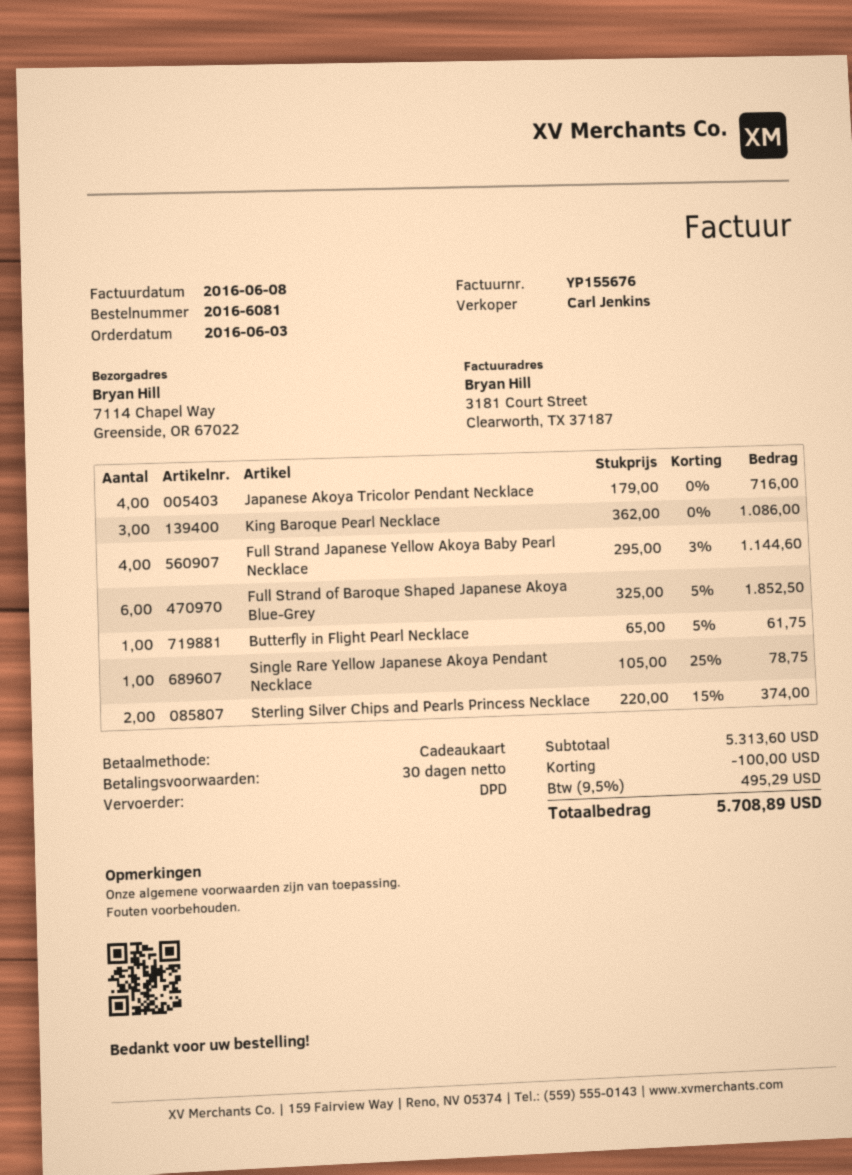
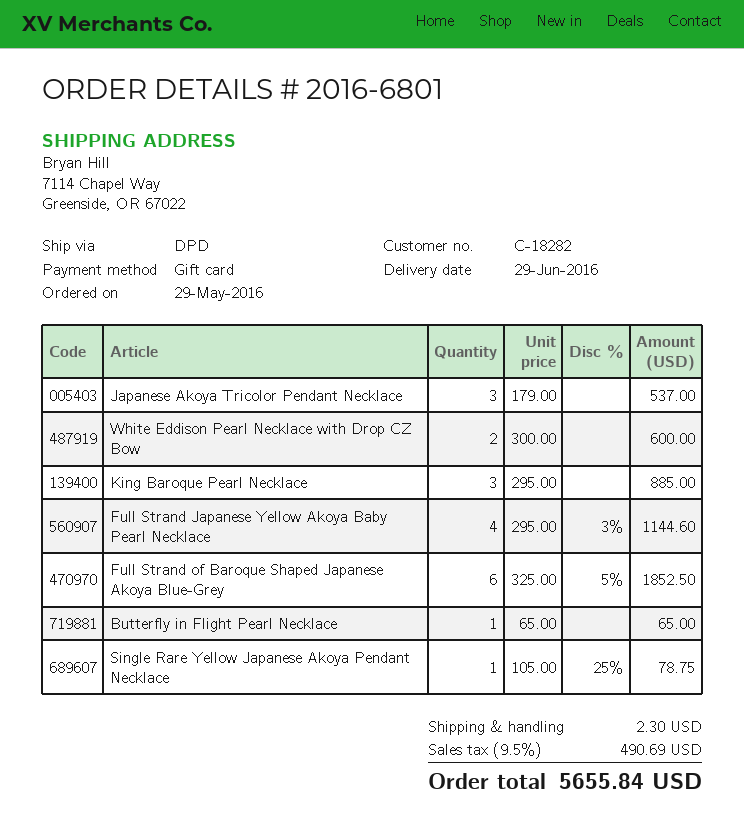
order number: 2016-6081 -> 2016-6801
order date: 2016-06-03 -> 2016-05-29
Japanese Akoya Tricolor Pendant Necklace: 4 x 179.00 = 716.00 -> 3 x 179.00 = 537.00
King Baroque Pearl Necklace: 3 x 362.00 = 1086.00 -> 3 x 295.00 = 885.00
Butterfly in Flight Pearl Necklace: 1 x 65.00 - 5% = 61.75 -> 1 x 65.00 = 65.00
Sterling Silver Chips and Pearls Princess Necklace: 2 x 220.00 - 15% = 374.00 -> none
White Eddison Pearl Necklace with Drop CZ Bow: none -> 2 x 300.00 = 600.00
discount: 100.00 -> none
shipping: none -> 2.30
tax: 9.5% = 495.29 -> 9.5% = 490.69
total: 5708.89 -> 5655.84

